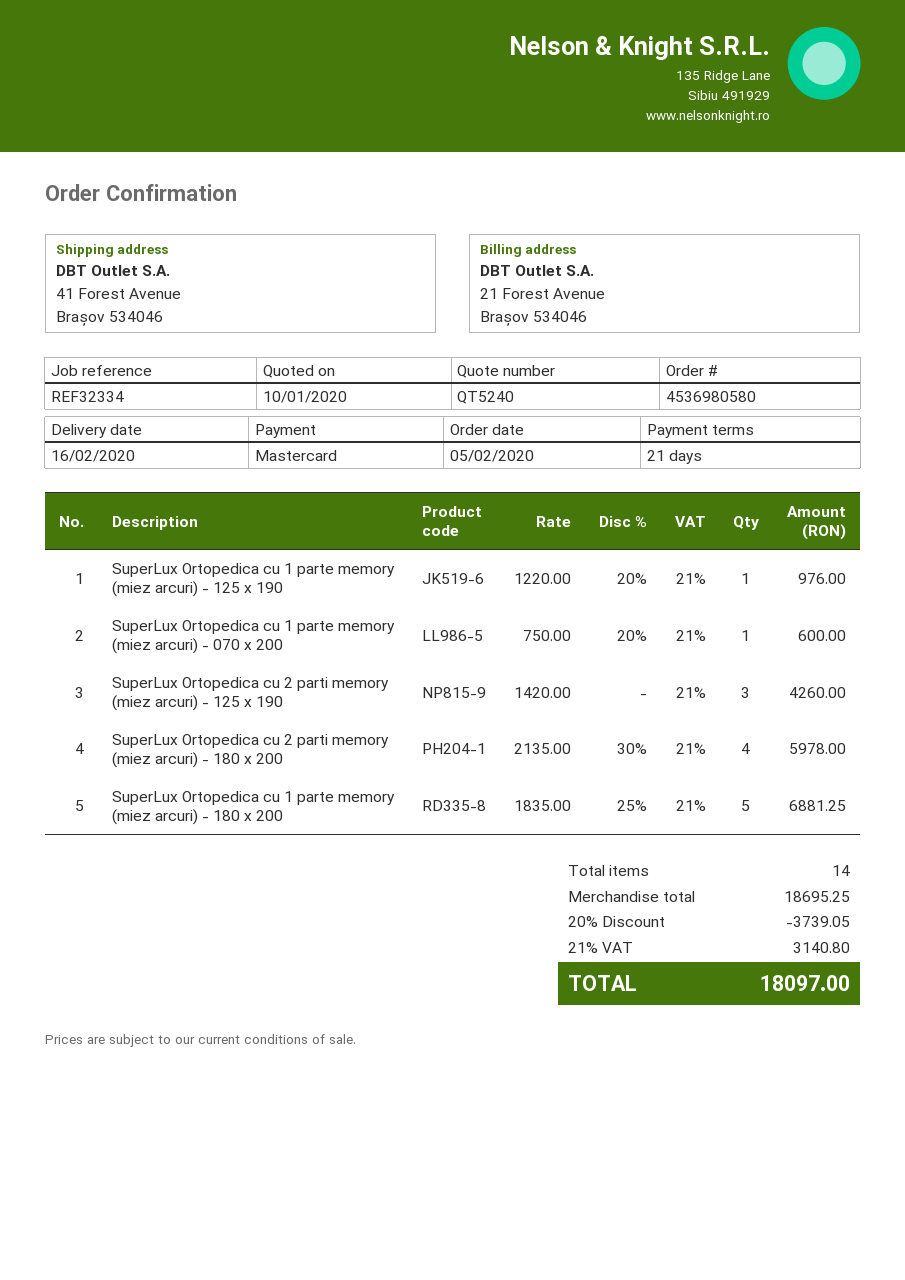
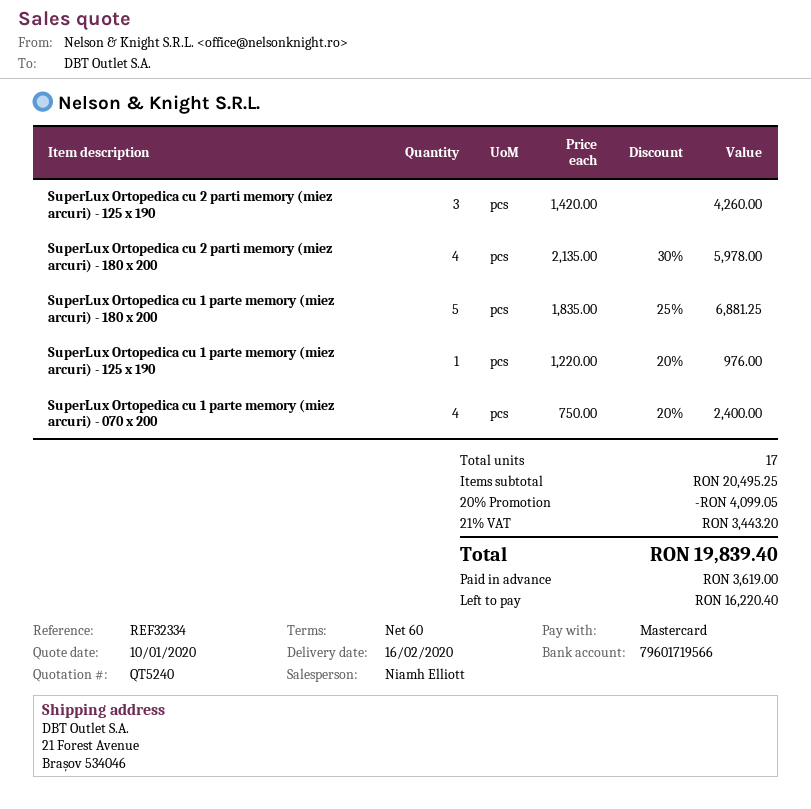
payment terms: 21 days -> 60 days
ship to: 41 Forest Avenue, Brașov 534046 -> 21 Forest Avenue, Brașov 534046
SuperLux Ortopedica cu 1 parte memory (miez arcuri) - 070 x 200: 1 x 750.00 - 20% = 600.00 -> 4 x 750.00 - 20% = 2400.00
total quantity: 14 -> 17
subtotal: 18695.25 -> 20495.25
discount: 20% = 3739.05 -> 20% = 4099.05
tax: 21% = 3140.80 -> 21% = 3443.20
total: 18097.00 -> 19839.40

